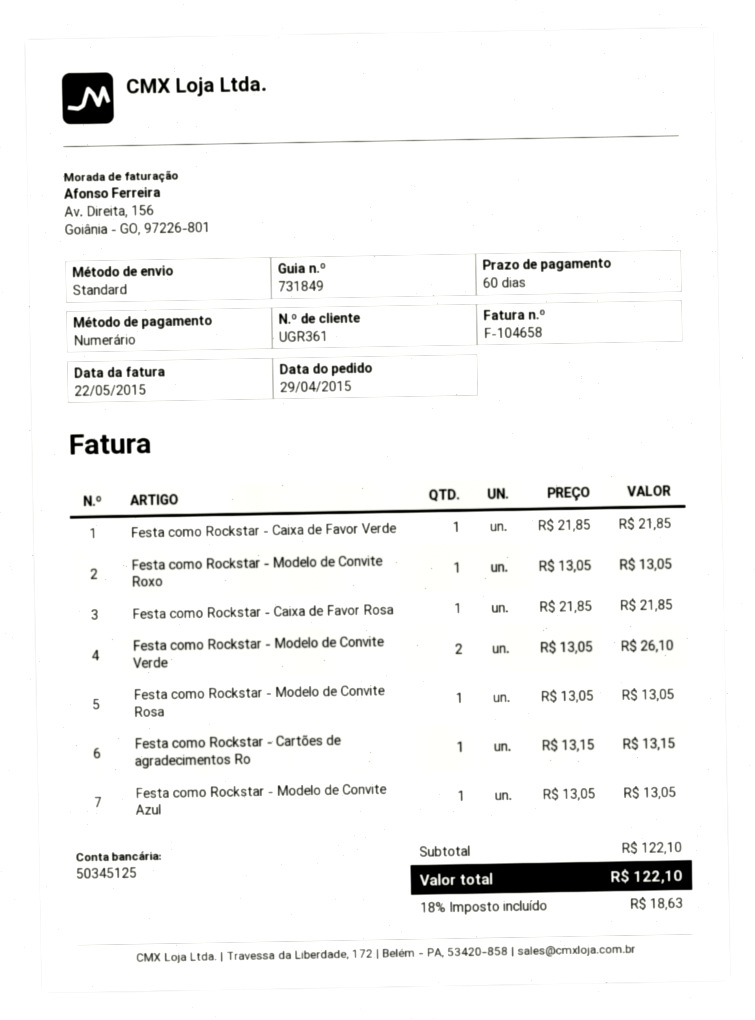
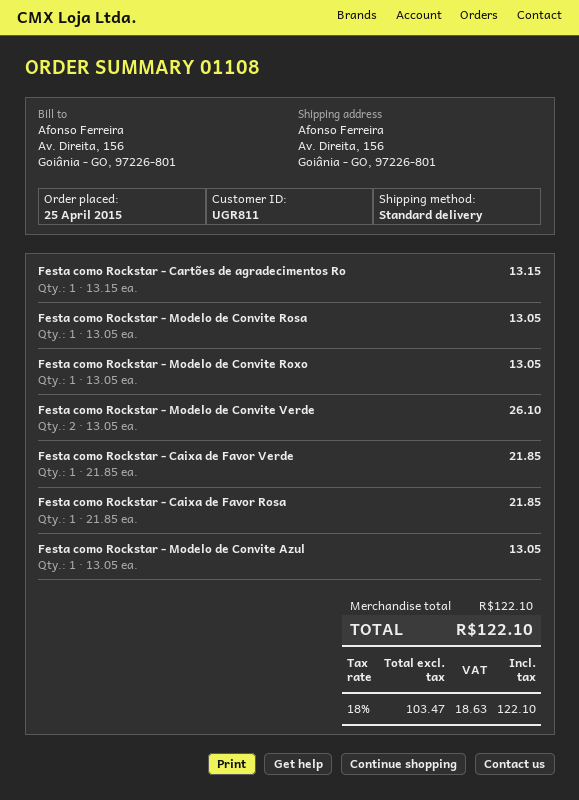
order date: 2015-04-29 -> 2015-04-25
customer number: UGR361 -> UGR811

